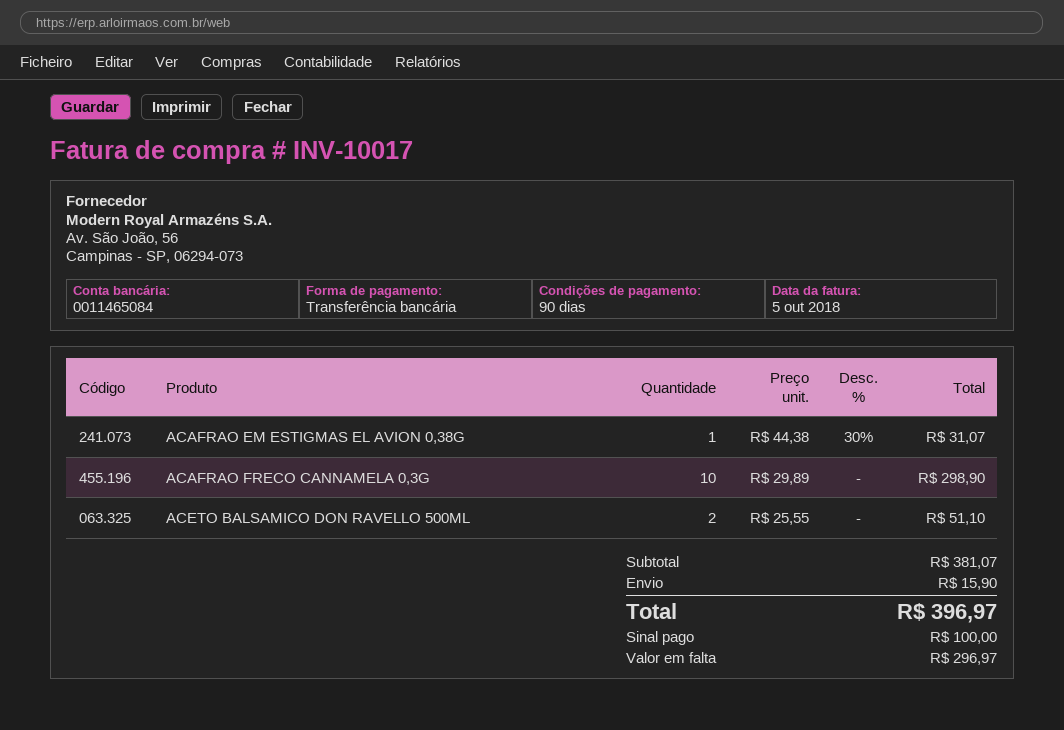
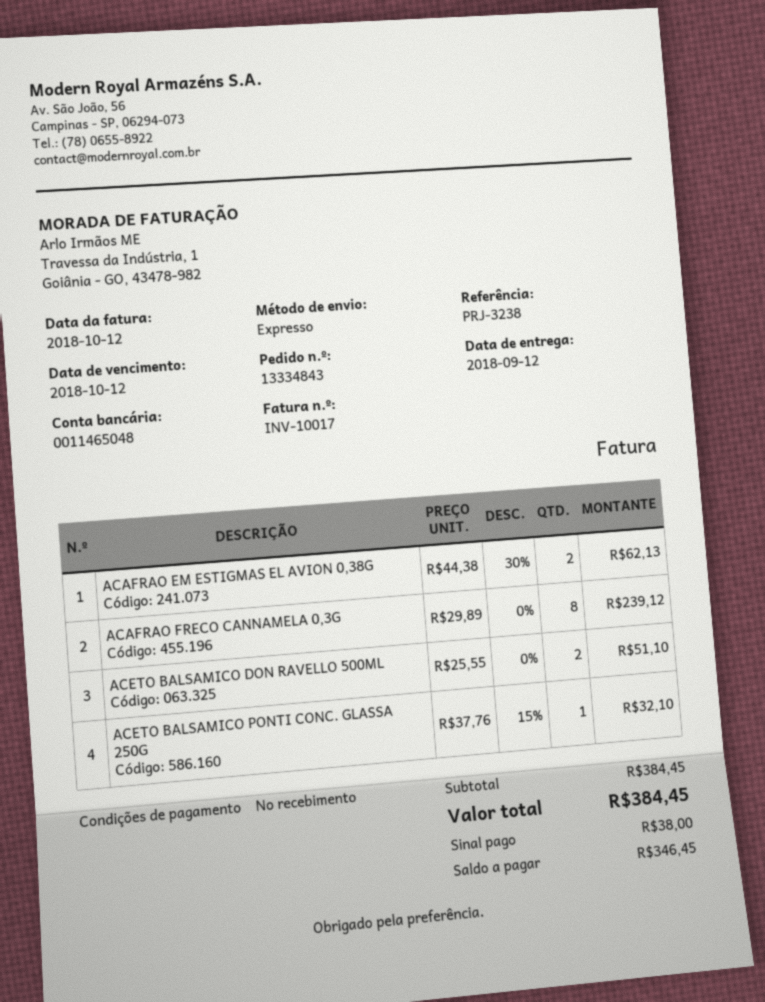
invoice date: 2018-10-05 -> 2018-10-12
payment terms: 90 days -> on receipt
bank account: 0011465084 -> 0011465048
ACAFRAO EM ESTIGMAS EL AVION 0,38G: 1 x 44.38 - 30% = 31.07 -> 2 x 44.38 - 30% = 62.13
ACAFRAO FRECO CANNAMELA 0,3G: 10 x 29.89 = 298.90 -> 8 x 29.89 = 239.12
ACETO BALSAMICO PONTI CONC. GLASSA 250G: none -> 1 x 37.76 - 15% = 32.10
subtotal: 381.07 -> 384.45
shipping: 15.90 -> none
total: 396.97 -> 384.45
deposit: 100.00 -> 38.00
balance: 296.97 -> 346.45

